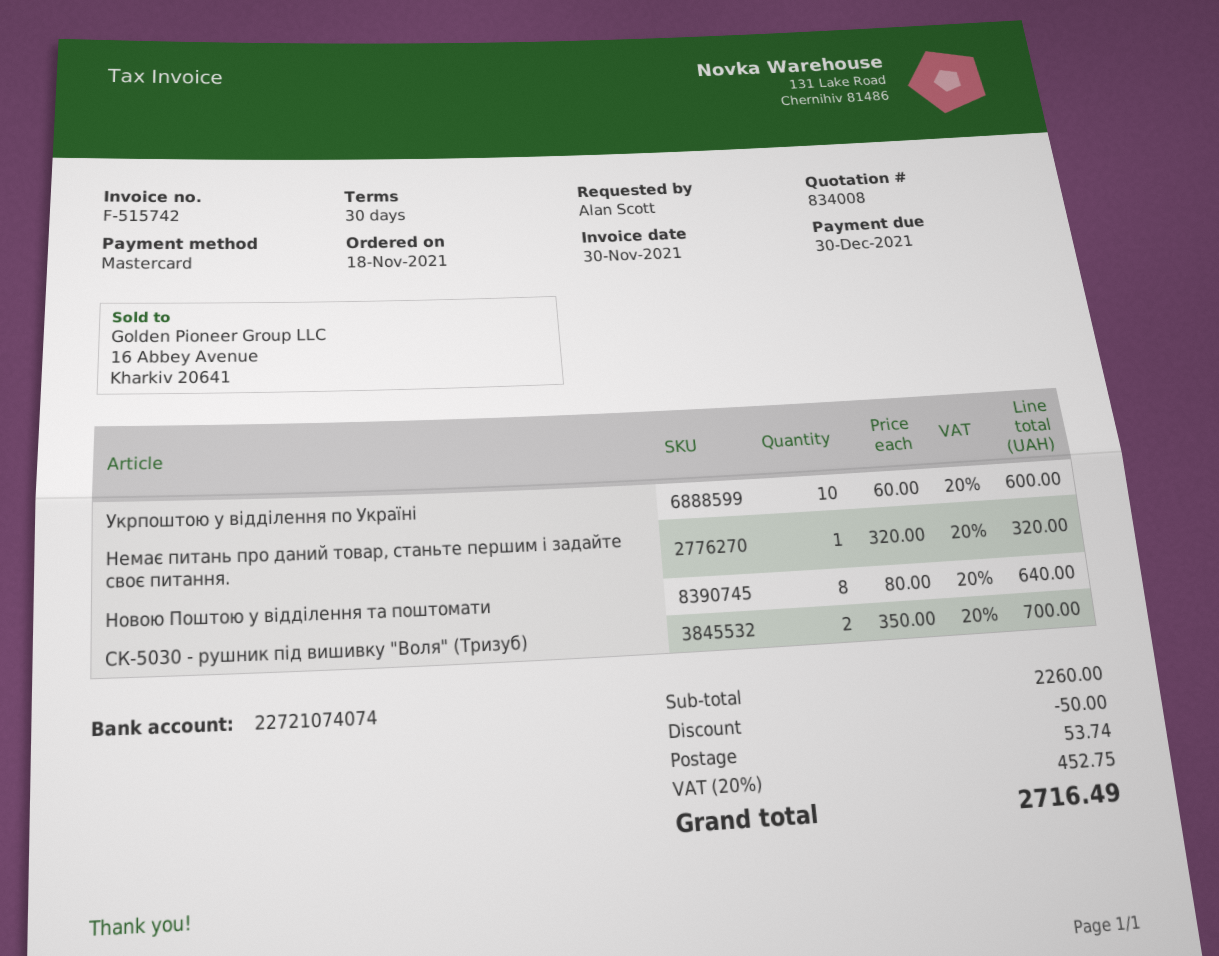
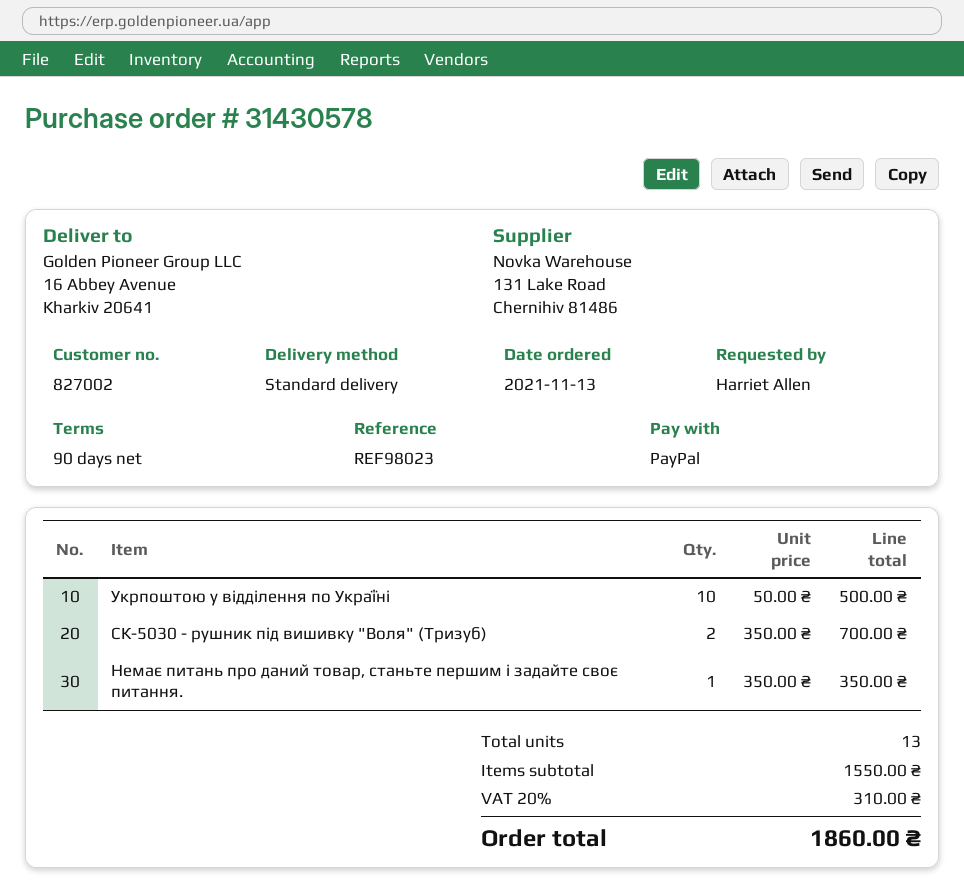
order date: 2021-11-18 -> 2021-11-13
payment terms: 30 days -> 90 days
ordered by: Alan Scott -> Harriet Allen
payment method: Mastercard -> PayPal
Укрпоштою у відділення по Україні: 10 x 60.00 = 600.00 -> 10 x 50.00 = 500.00
Немає питань про даний товар, станьте першим і задайте своє питання.: 1 x 320.00 = 320.00 -> 1 x 350.00 = 350.00
Новою Поштою у відділення та поштомати: 8 x 80.00 = 640.00 -> none
subtotal: 2260.00 -> 1550.00
discount: 50.00 -> none
shipping: 53.74 -> none
tax: 20% = 452.75 -> 20% = 310.00
total: 2716.49 -> 1860.00

